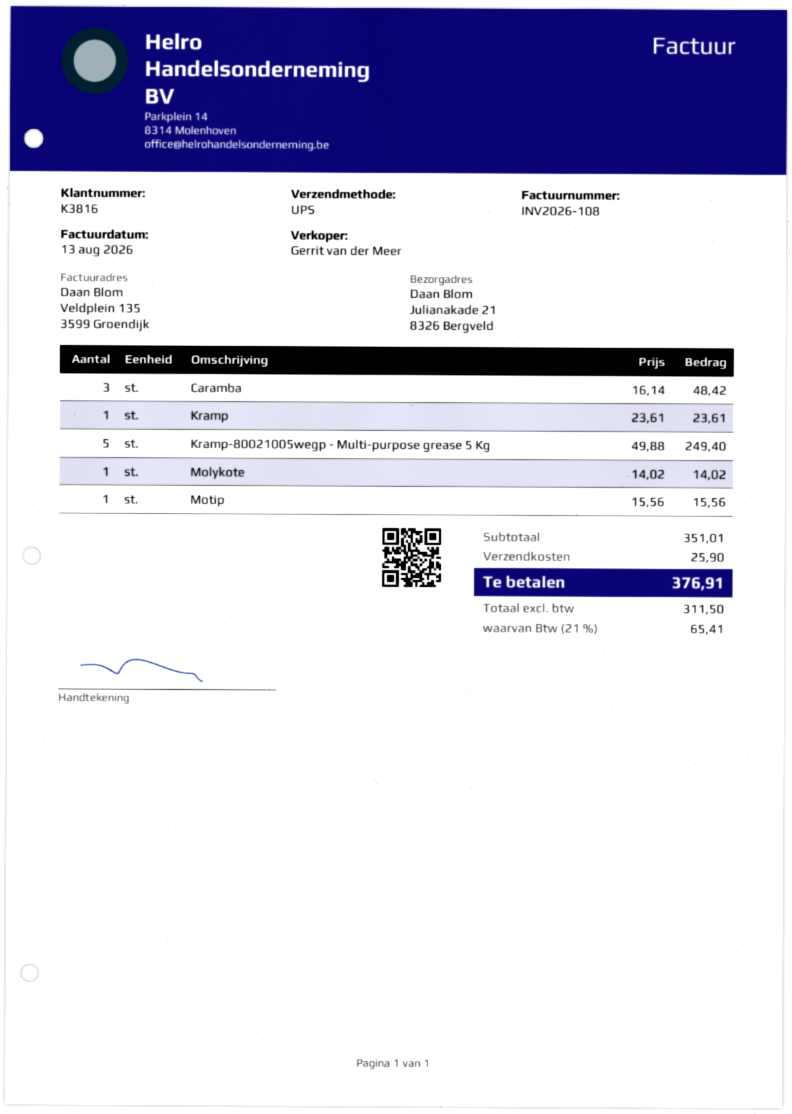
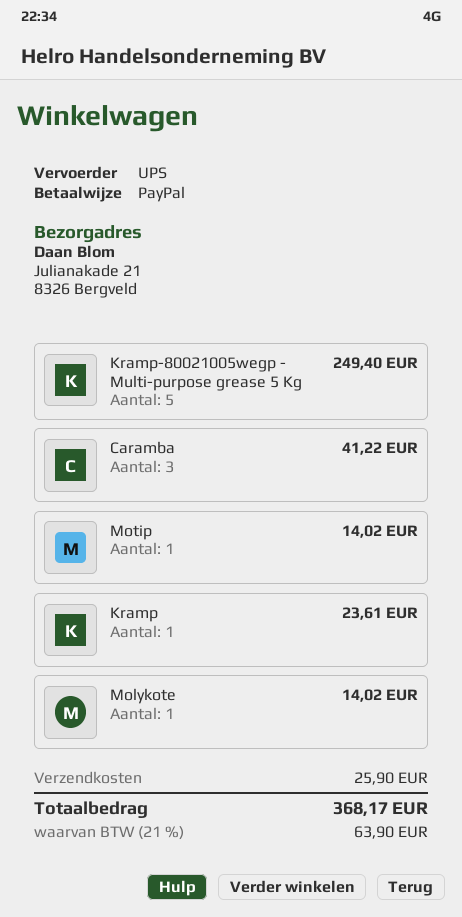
Caramba: 3 for 48.42 -> 3 for 41.22
Motip: 1 for 15.56 -> 1 for 14.02
tax: 21% = 65.41 -> 21% = 63.90
total: 376.91 -> 368.17

